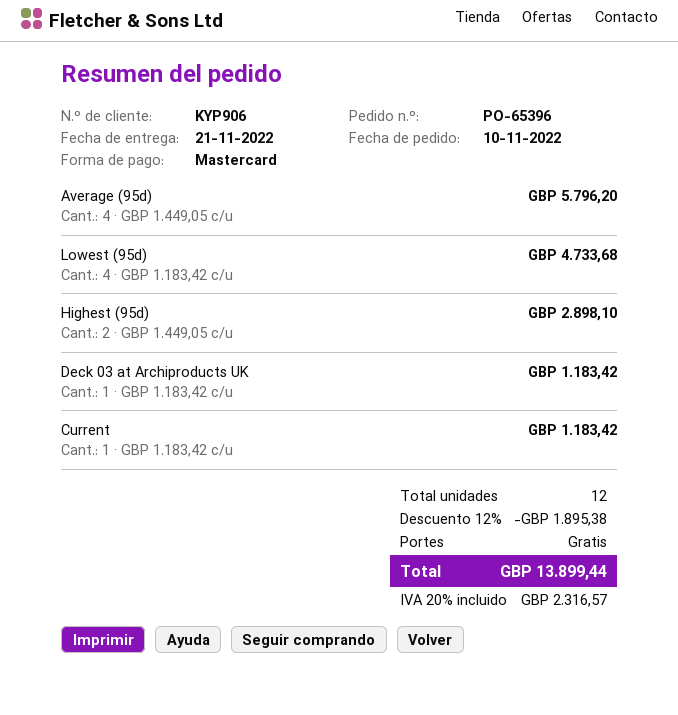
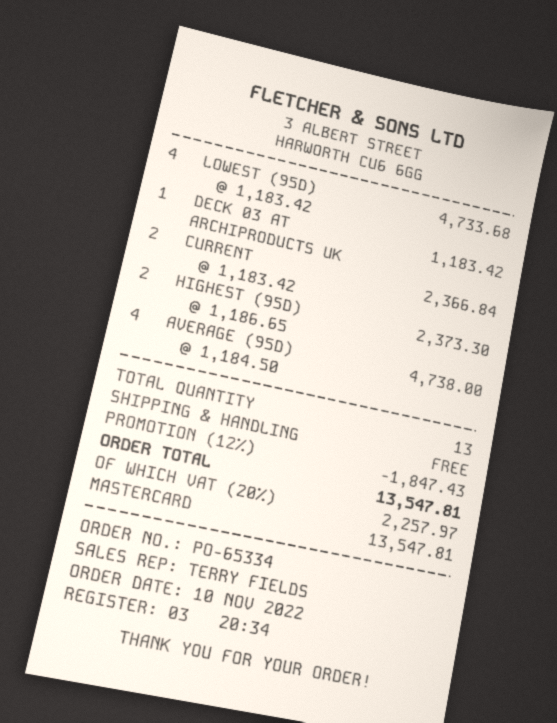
order number: PO-65396 -> PO-65334
Average (95d): 4 x 1449.05 = 5796.20 -> 4 x 1184.50 = 4738.00
Highest (95d): 2 x 1449.05 = 2898.10 -> 2 x 1186.65 = 2373.30
Current: 1 x 1183.42 = 1183.42 -> 2 x 1183.42 = 2366.84
total quantity: 12 -> 13
discount: 12% = 1895.38 -> 12% = 1847.43
tax: 20% = 2316.57 -> 20% = 2257.97
total: 13899.44 -> 13547.81

